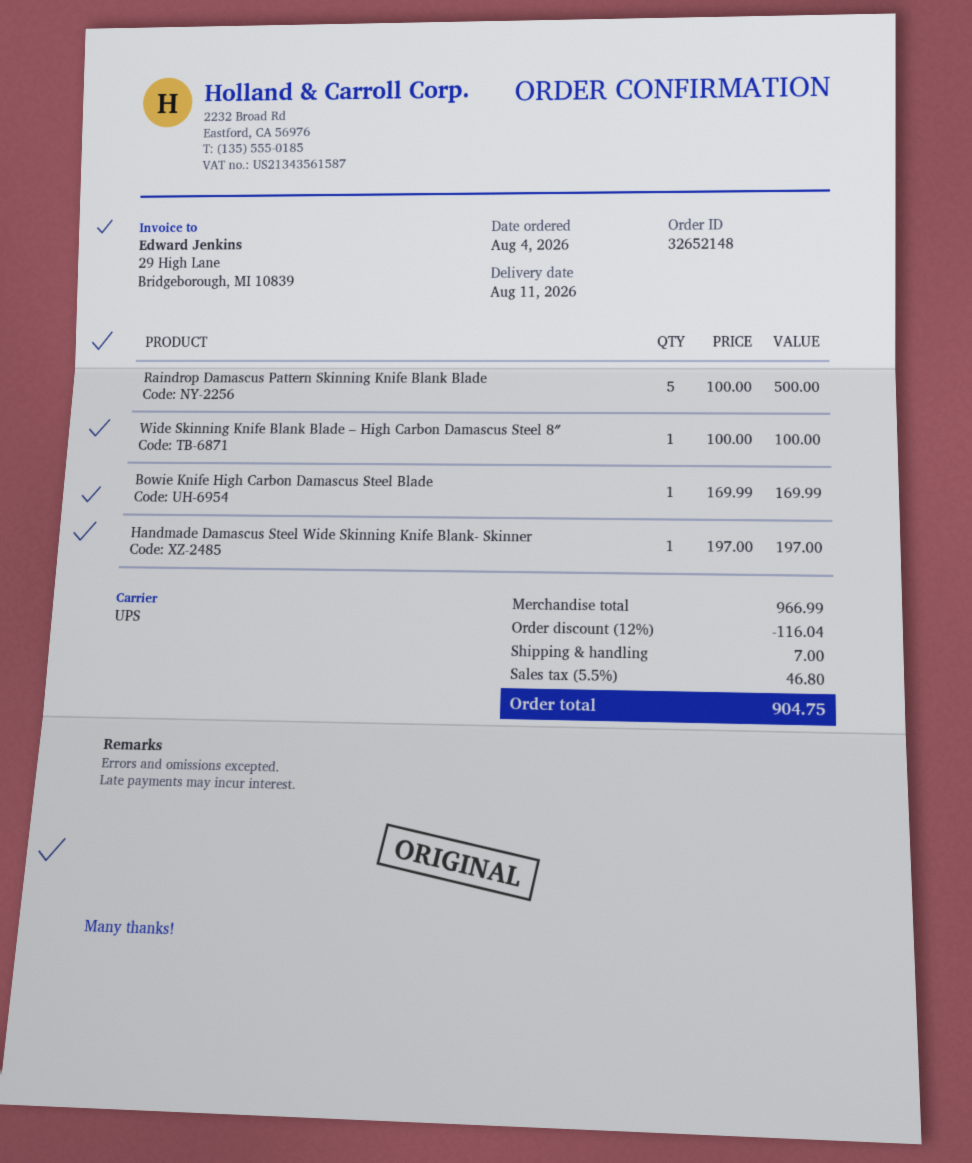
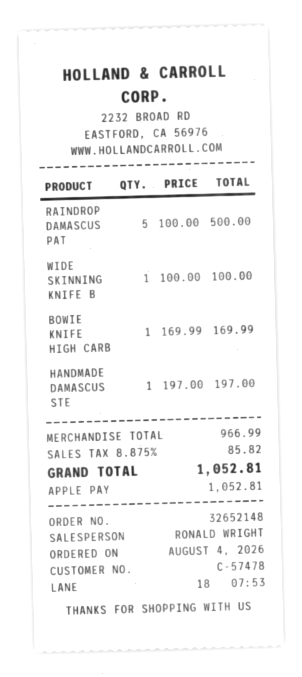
discount: 12% = 116.04 -> none
shipping: 7.00 -> none
tax: 5.5% = 46.80 -> 8.875% = 85.82
total: 904.75 -> 1052.81

